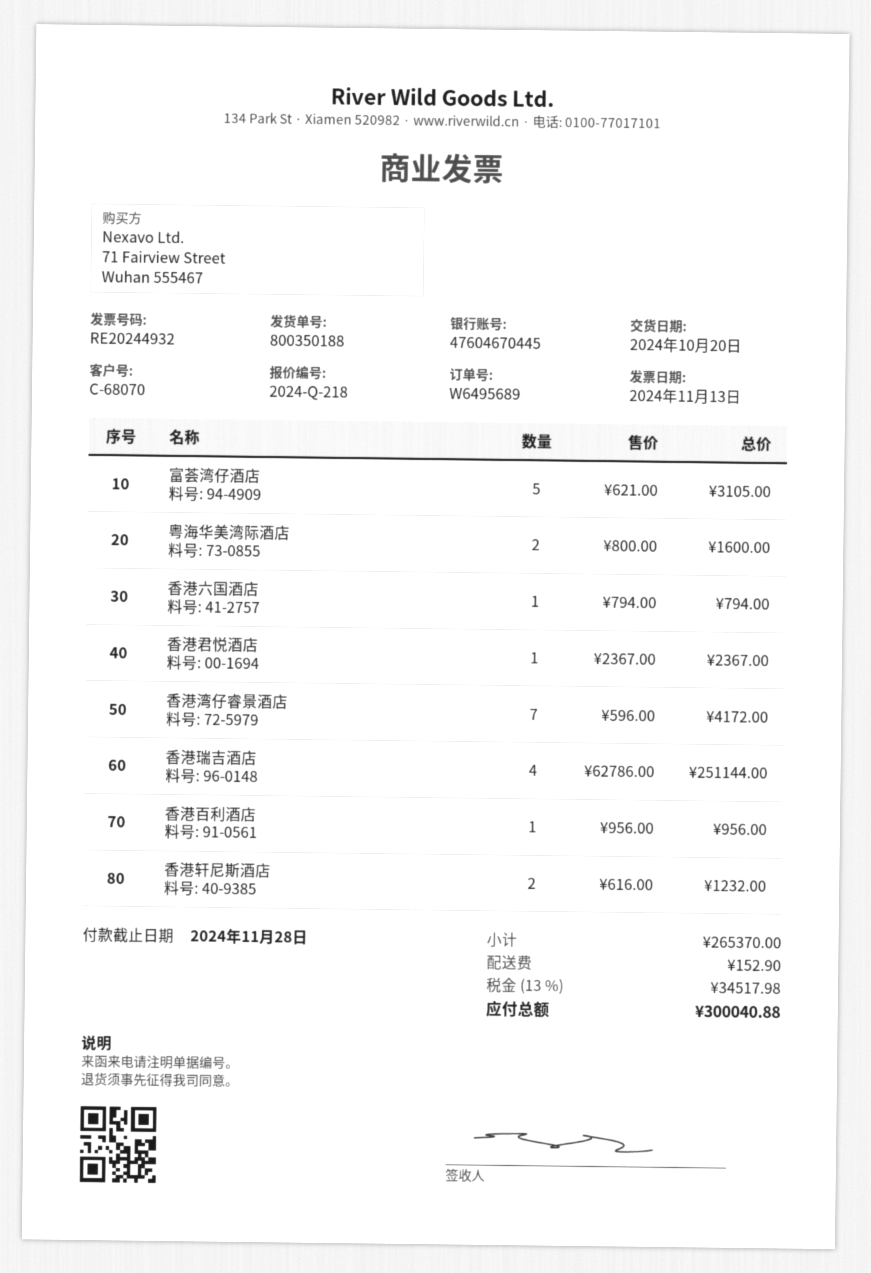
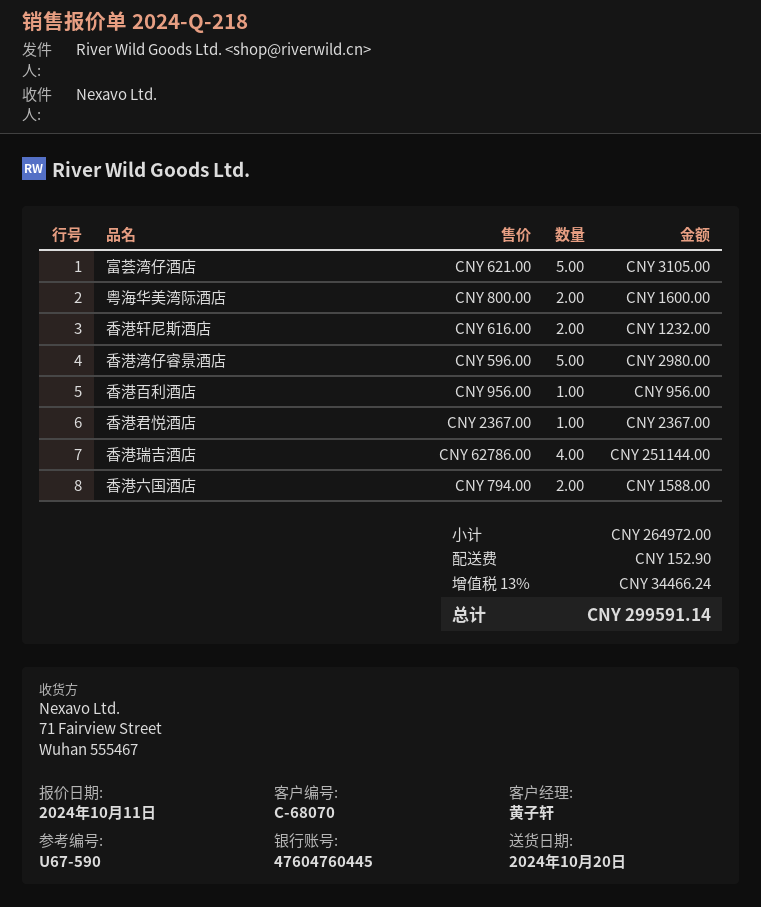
bank account: 47604670445 -> 47604760445
香港六国酒店: 1 x 794.00 = 794.00 -> 2 x 794.00 = 1588.00
香港湾仔睿景酒店: 7 x 596.00 = 4172.00 -> 5 x 596.00 = 2980.00
subtotal: 265370.00 -> 264972.00
tax: 13% = 34517.98 -> 13% = 34466.24
total: 300040.88 -> 299591.14

